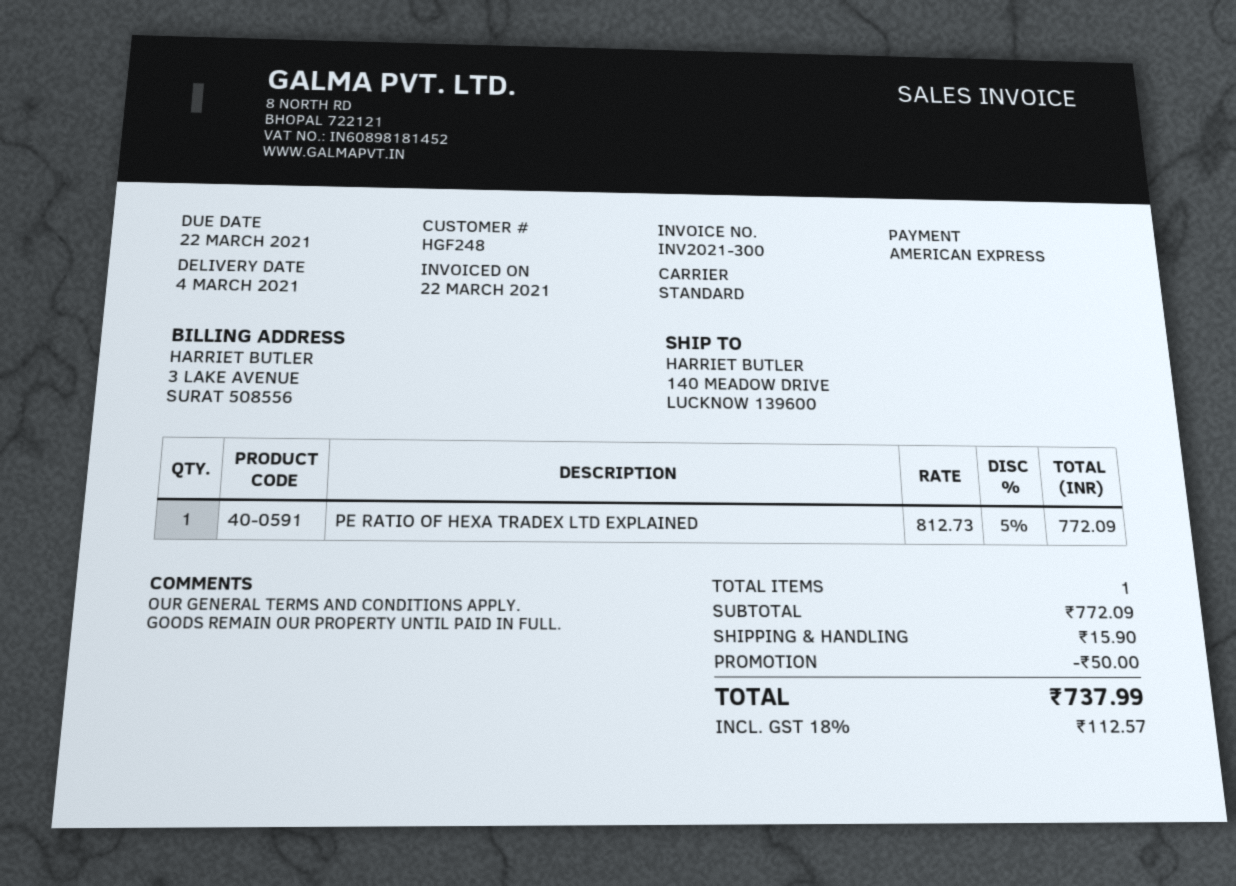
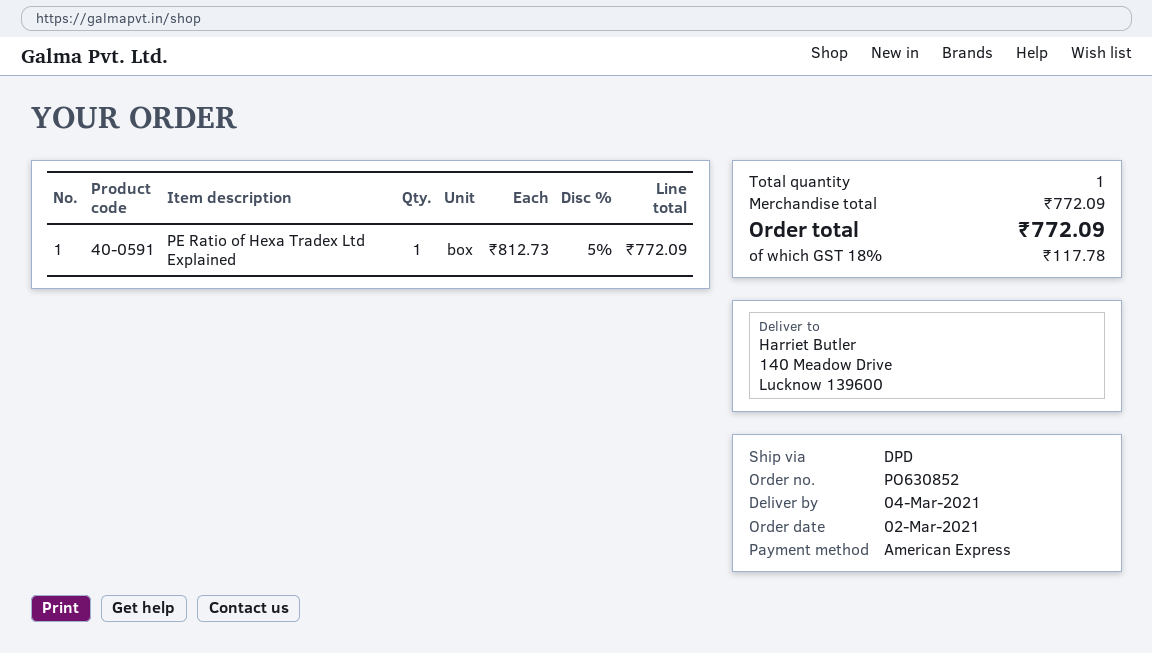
shipping method: standard -> DPD
discount: 50.00 -> none
shipping: 15.90 -> none
tax: 18% = 112.57 -> 18% = 117.78
total: 737.99 -> 772.09

